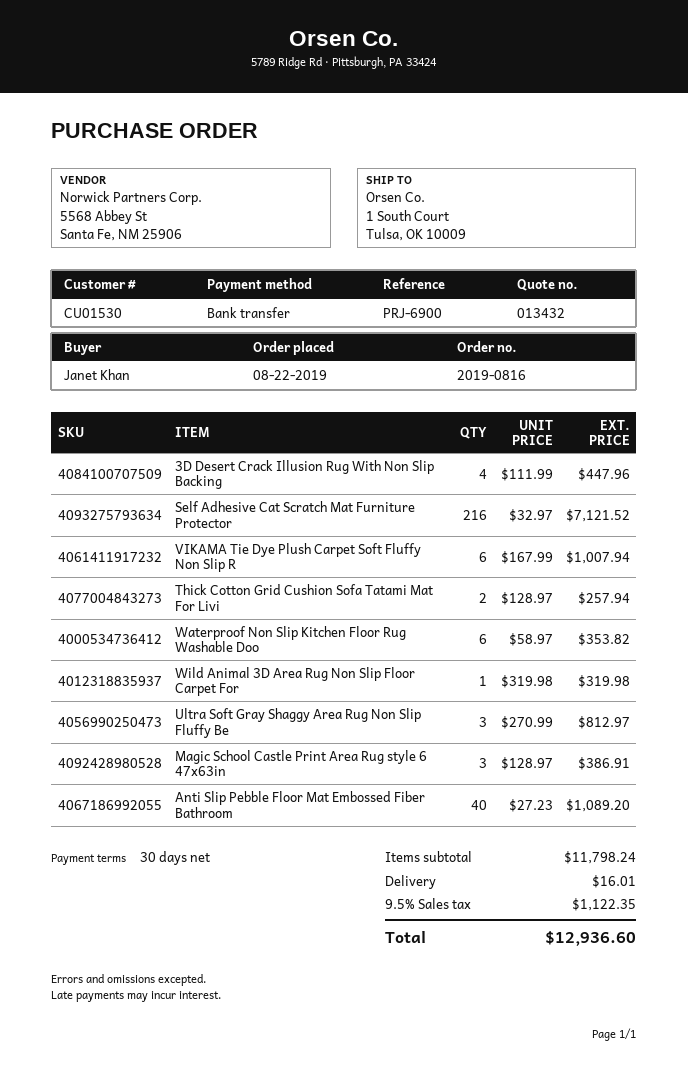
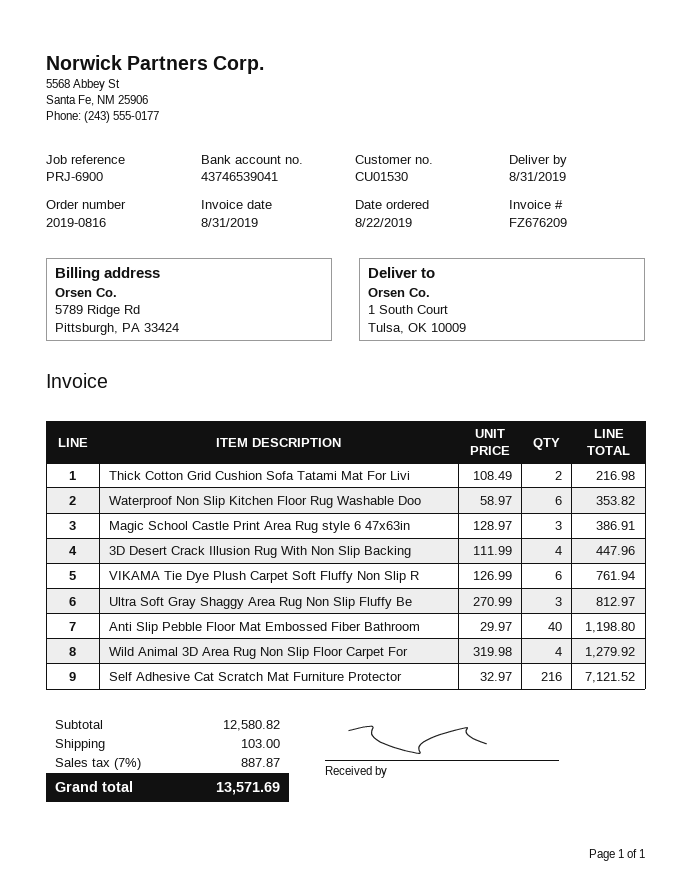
VIKAMA Tie Dye Plush Carpet Soft Fluffy Non Slip R: 6 x 167.99 = 1007.94 -> 6 x 126.99 = 761.94
Thick Cotton Grid Cushion Sofa Tatami Mat For Livi: 2 x 128.97 = 257.94 -> 2 x 108.49 = 216.98
Wild Animal 3D Area Rug Non Slip Floor Carpet For: 1 x 319.98 = 319.98 -> 4 x 319.98 = 1279.92
Anti Slip Pebble Floor Mat Embossed Fiber Bathroom: 40 x 27.23 = 1089.20 -> 40 x 29.97 = 1198.80
subtotal: 11798.24 -> 12580.82
shipping: 16.01 -> 103.00
tax: 9.5% = 1122.35 -> 7% = 887.87
total: 12936.60 -> 13571.69

